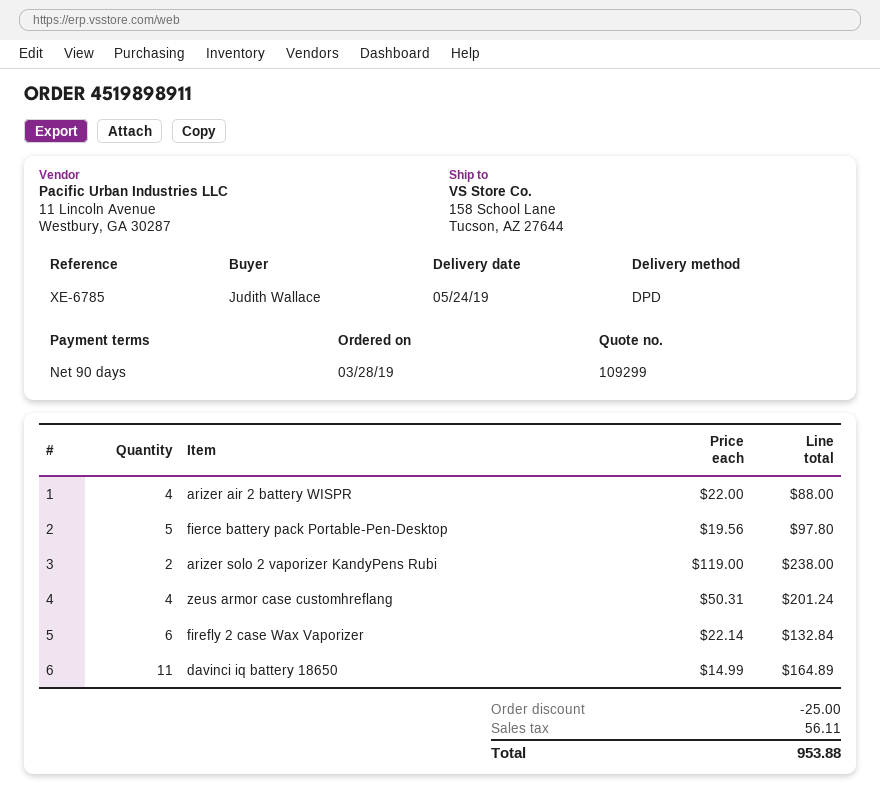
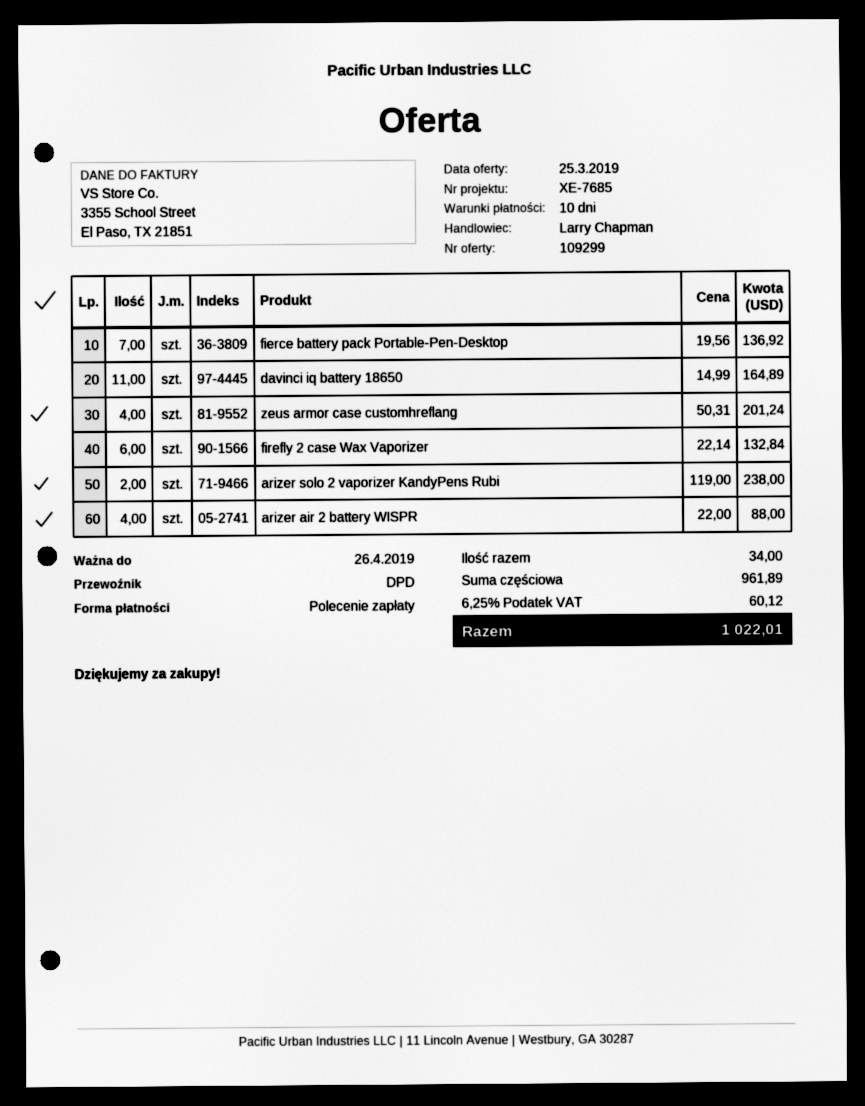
payment terms: 90 days -> 10 days
reference: XE-6785 -> XE-7685
fierce battery pack Portable-Pen-Desktop: 5 x 19.56 = 97.80 -> 7 x 19.56 = 136.92
discount: 25.00 -> none
tax: 56.11 -> 60.12
total: 953.88 -> 1022.01

